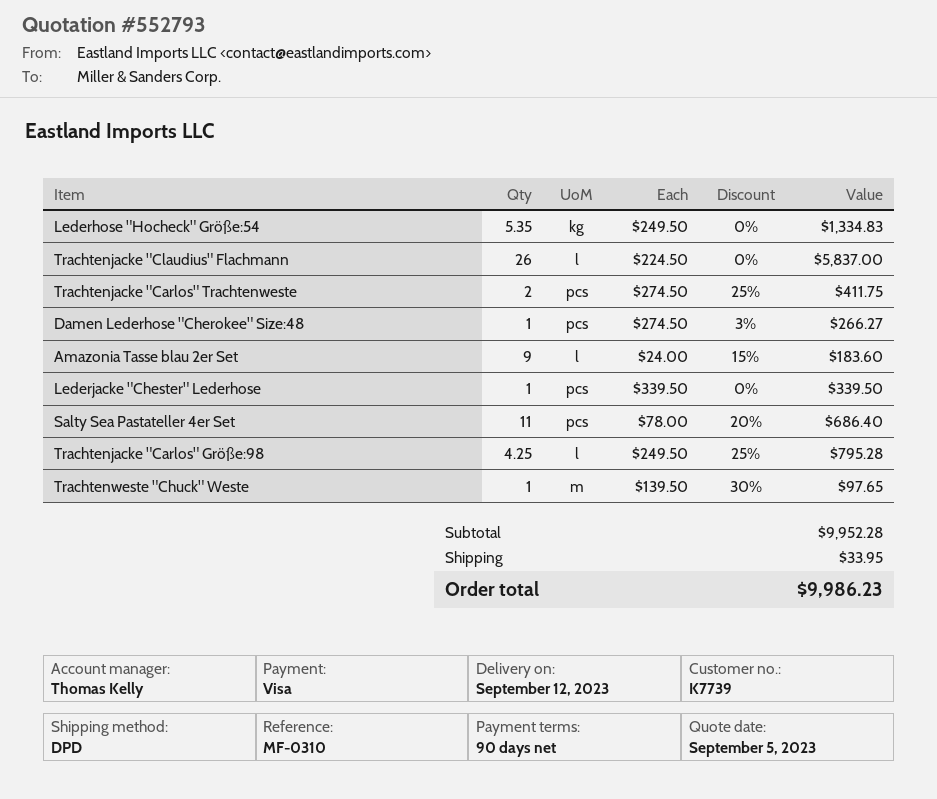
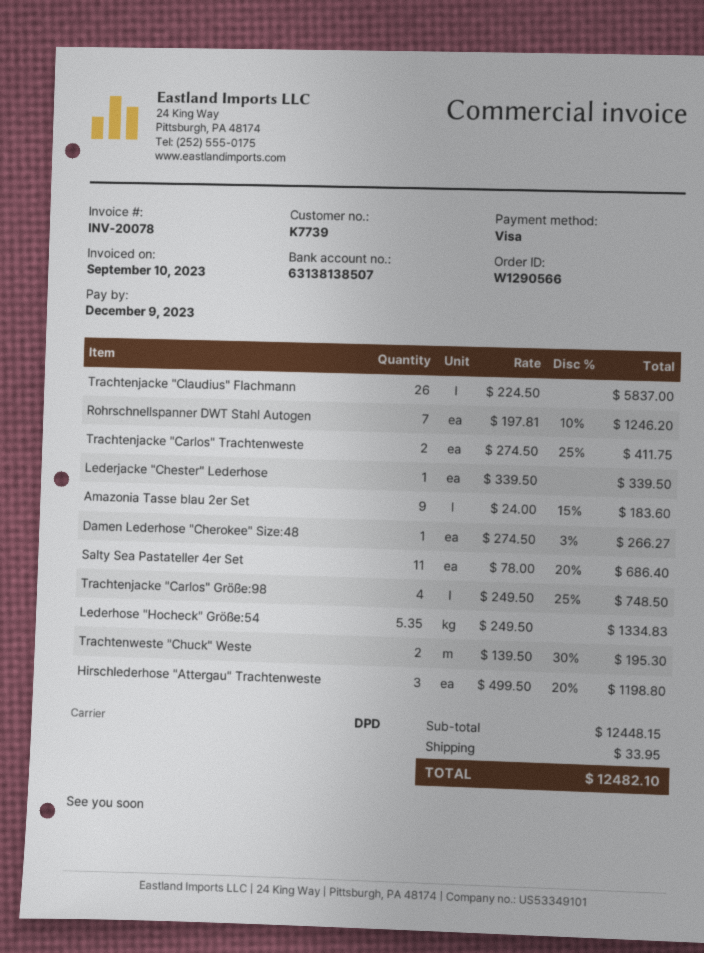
Trachtenjacke "Carlos" Größe:98: 4.25 x 249.50 - 25% = 795.28 -> 4 x 249.50 - 25% = 748.50
Trachtenweste "Chuck" Weste: 1 x 139.50 - 30% = 97.65 -> 2 x 139.50 - 30% = 195.30
Rohrschnellspanner DWT Stahl Autogen: none -> 7 x 197.81 - 10% = 1246.20
Hirschlederhose "Attergau" Trachtenweste: none -> 3 x 499.50 - 20% = 1198.80
subtotal: 9952.28 -> 12448.15
total: 9986.23 -> 12482.10

